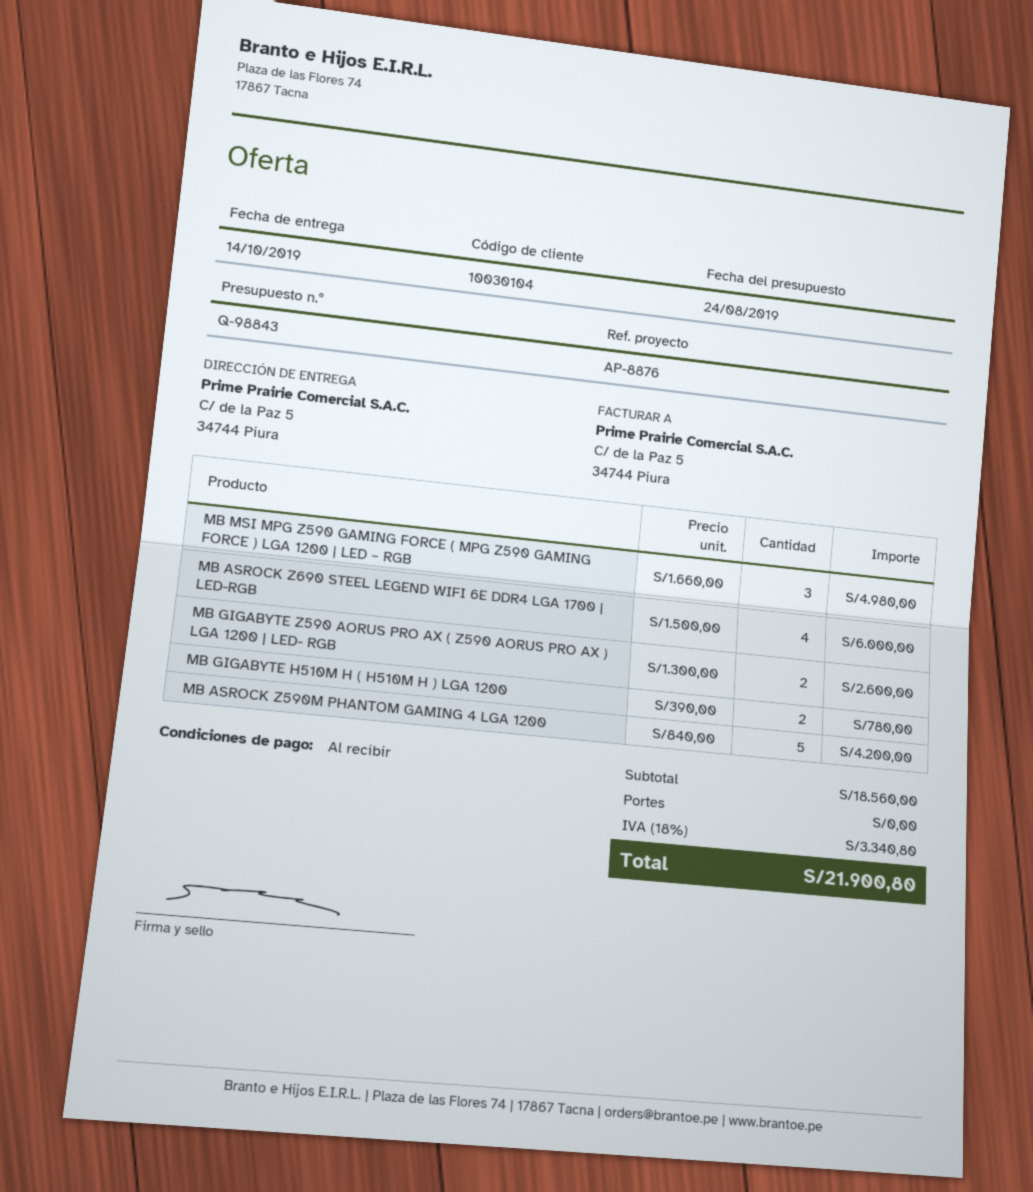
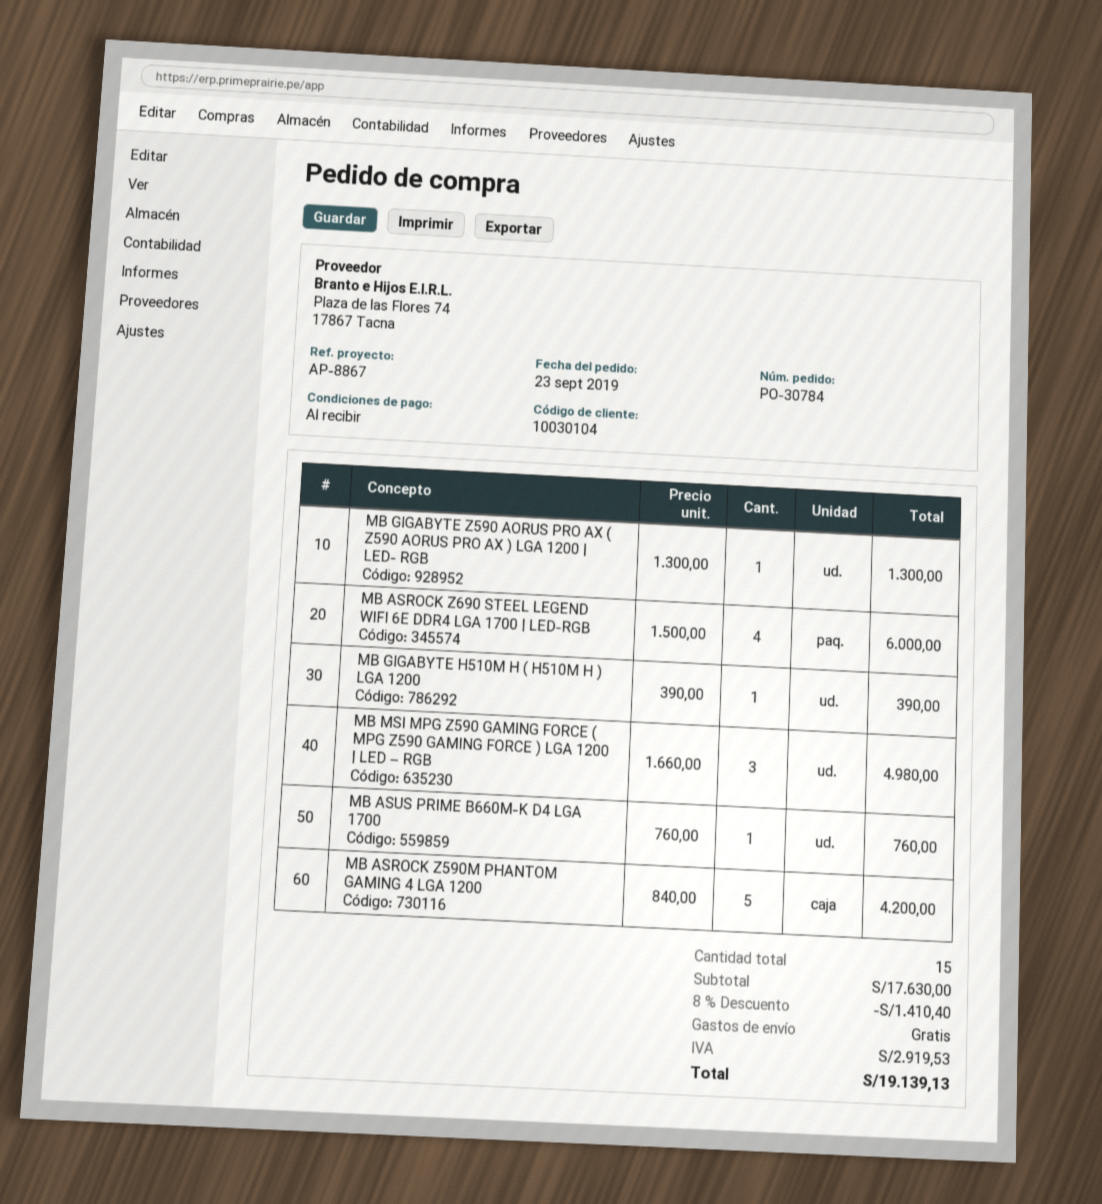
reference: AP-8876 -> AP-8867
MB GIGABYTE Z590 AORUS PRO AX ( Z590 AORUS PRO AX ) LGA 1200 | LED- RGB: 2 x 1300.00 = 2600.00 -> 1 x 1300.00 = 1300.00
MB GIGABYTE H510M H ( H510M H ) LGA 1200: 2 x 390.00 = 780.00 -> 1 x 390.00 = 390.00
MB ASUS PRIME B660M-K D4 LGA 1700: none -> 1 x 760.00 = 760.00
subtotal: 18560.00 -> 17630.00
discount: none -> 8% = 1410.40
tax: 3340.80 -> 2919.53
total: 21900.80 -> 19139.13

